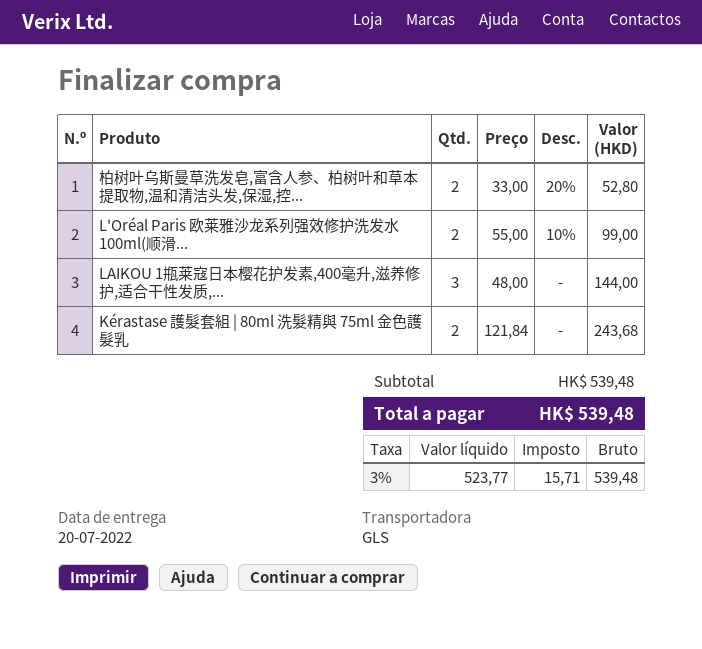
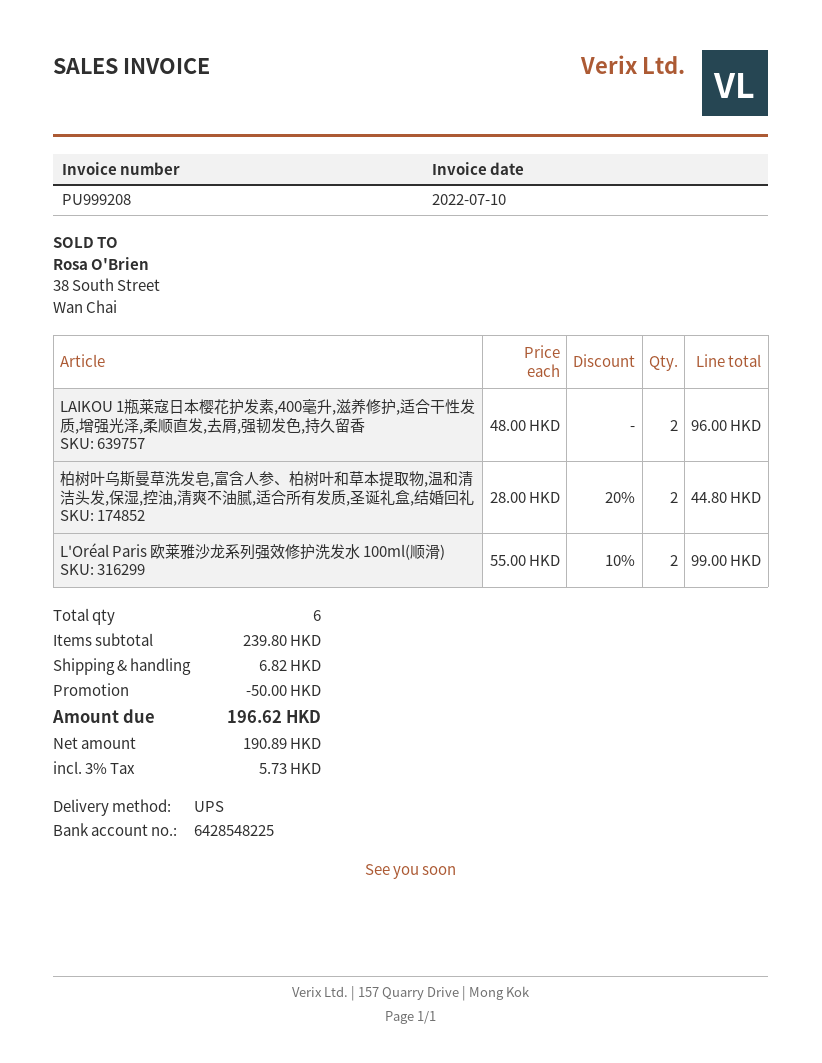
shipping method: GLS -> UPS
柏树叶乌斯曼草洗发皂,富含人参、柏树叶和草本提取物,温和清洁头发,保湿,控...: 2 x 33.00 - 20% = 52.80 -> 2 x 28.00 - 20% = 44.80
LAIKOU 1瓶莱寇日本樱花护发素,400毫升,滋养修护,适合干性发质,...: 3 x 48.00 = 144.00 -> 2 x 48.00 = 96.00
Kérastase 護髮套組 | 80ml 洗髮精與 75ml 金色護髮乳: 2 x 121.84 = 243.68 -> none
subtotal: 539.48 -> 239.80
discount: none -> 50.00
shipping: none -> 6.82
net: 523.77 -> 190.89
tax: 3% = 15.71 -> 3% = 5.73
total: 539.48 -> 196.62

